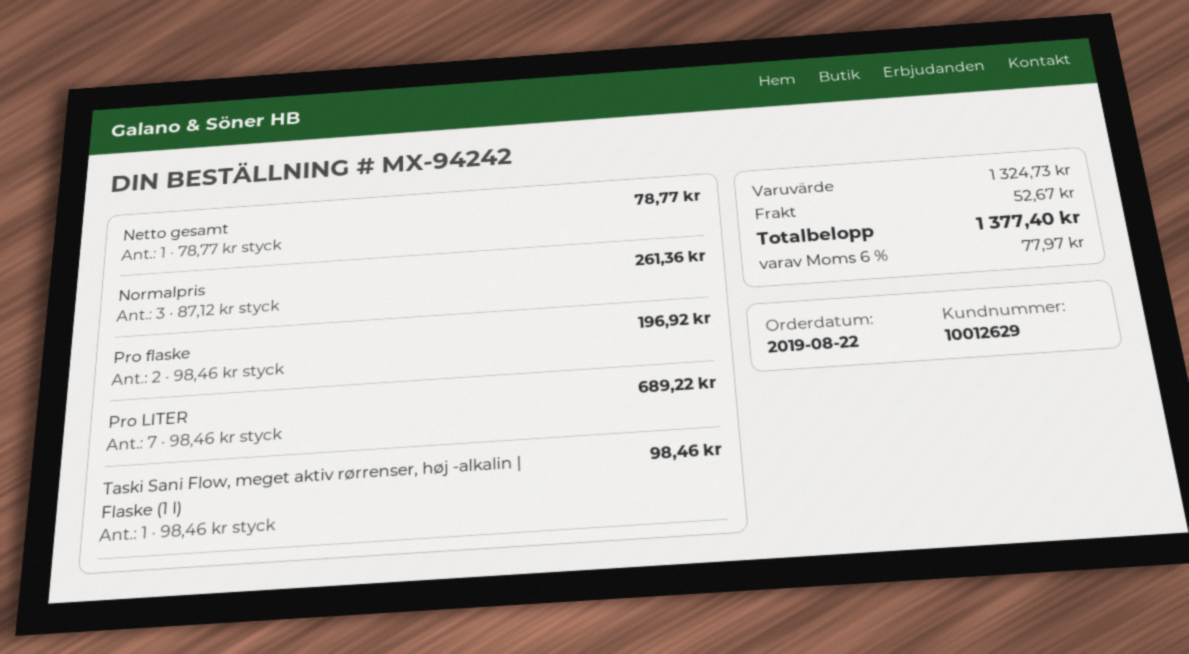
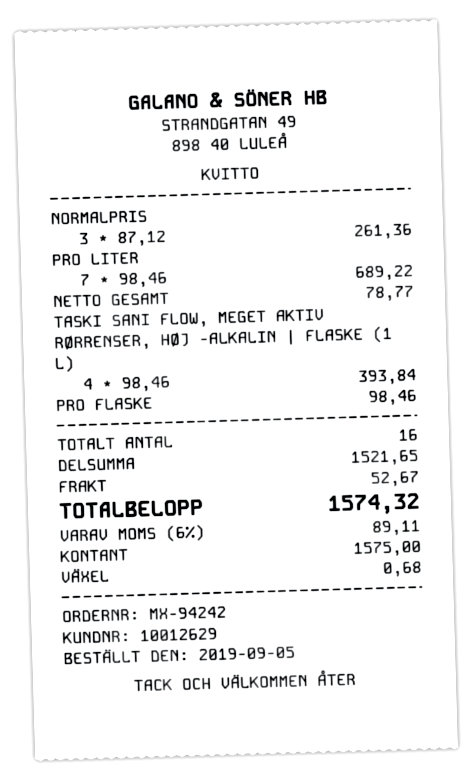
order date: 2019-08-22 -> 2019-09-05
Pro flaske: 2 x 98.46 = 196.92 -> 1 x 98.46 = 98.46
Taski Sani Flow, meget aktiv rørrenser, høj -alkalin | Flaske (1 l): 1 x 98.46 = 98.46 -> 4 x 98.46 = 393.84
subtotal: 1324.73 -> 1521.65
tax: 6% = 77.97 -> 6% = 89.11
total: 1377.40 -> 1574.32

